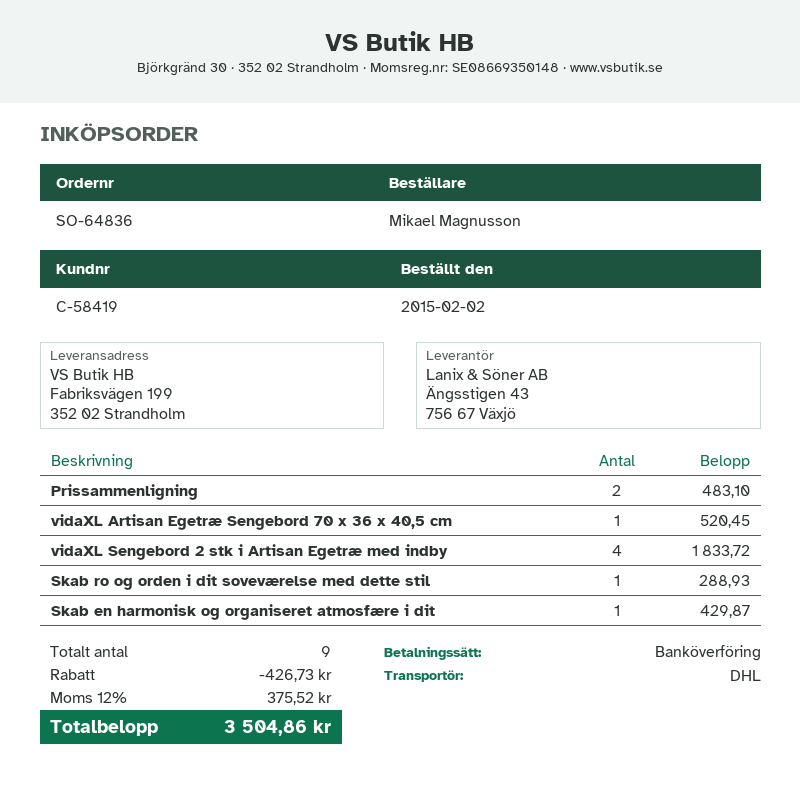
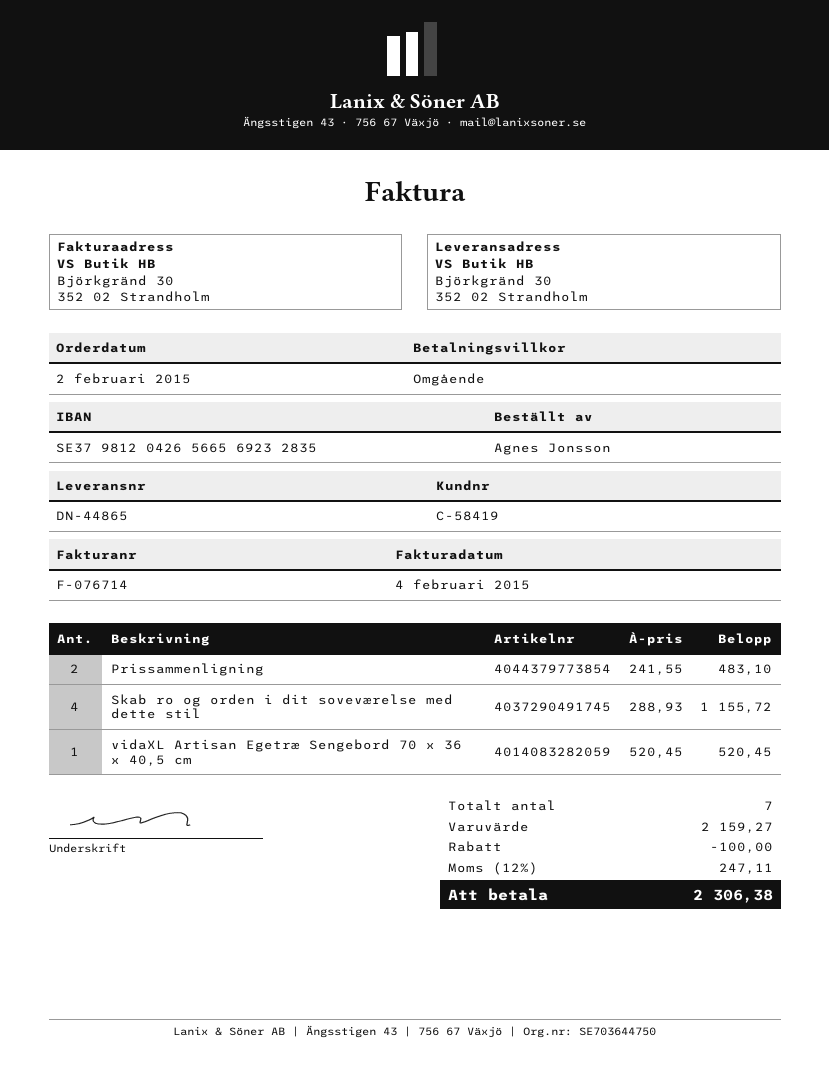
ordered by: Mikael Magnusson -> Agnes Jonsson
ship to: Fabriksvägen 199, 352 02 Strandholm -> Björkgränd 30, 352 02 Strandholm
vidaXL Sengebord 2 stk i Artisan Egetræ med indby: 4 for 1833.72 -> none
Skab ro og orden i dit soveværelse med dette stil: 1 for 288.93 -> 4 for 1155.72
Skab en harmonisk og organiseret atmosfære i dit: 1 for 429.87 -> none
total quantity: 9 -> 7
discount: 426.73 -> 100.00
tax: 12% = 375.52 -> 12% = 247.11
total: 3504.86 -> 2306.38

